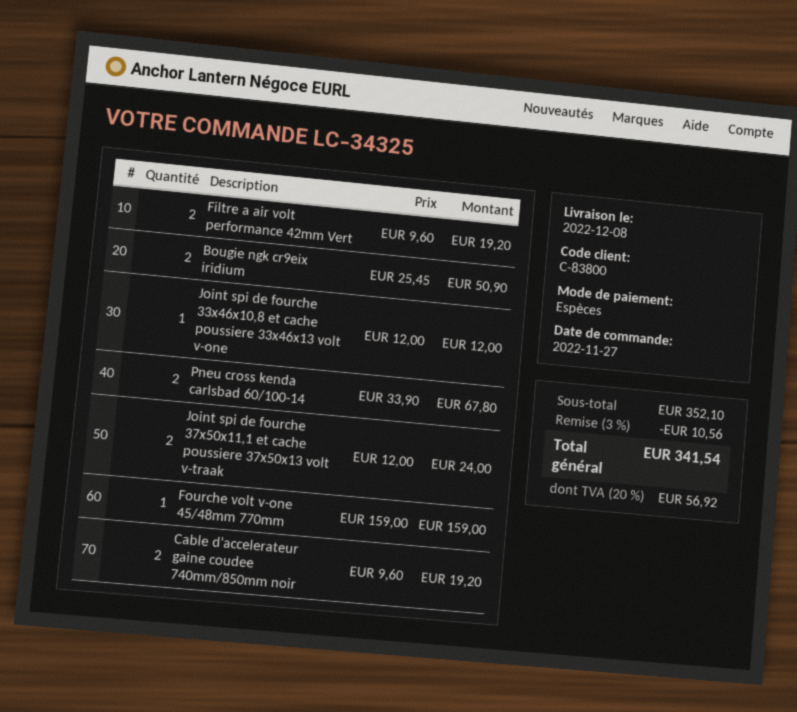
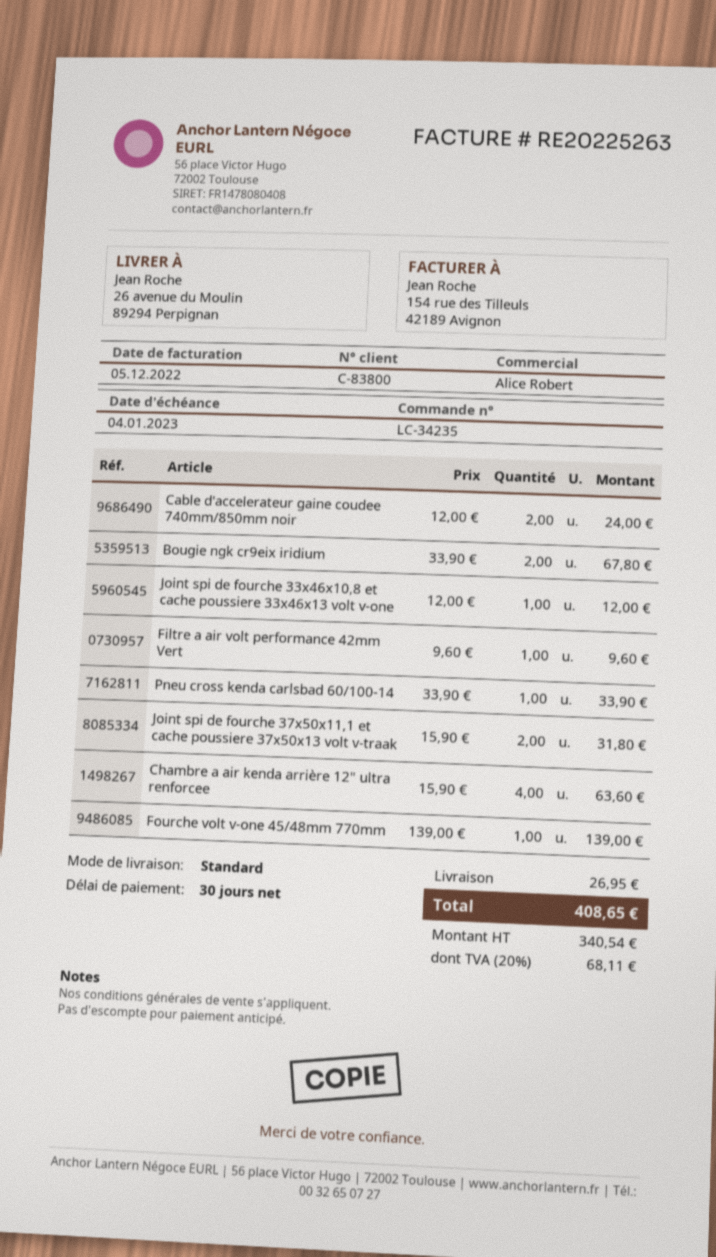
order number: LC-34325 -> LC-34235
Filtre a air volt performance 42mm Vert: 2 x 9.60 = 19.20 -> 1 x 9.60 = 9.60
Bougie ngk cr9eix iridium: 2 x 25.45 = 50.90 -> 2 x 33.90 = 67.80
Pneu cross kenda carlsbad 60/100-14: 2 x 33.90 = 67.80 -> 1 x 33.90 = 33.90
Joint spi de fourche 37x50x11,1 et cache poussiere 37x50x13 volt v-traak: 2 x 12.00 = 24.00 -> 2 x 15.90 = 31.80
Fourche volt v-one 45/48mm 770mm: 1 x 159.00 = 159.00 -> 1 x 139.00 = 139.00
Cable d'accelerateur gaine coudee 740mm/850mm noir: 2 x 9.60 = 19.20 -> 2 x 12.00 = 24.00
Chambre a air kenda arrière 12" ultra renforcee: none -> 4 x 15.90 = 63.60
discount: 3% = 10.56 -> none
shipping: none -> 26.95
tax: 20% = 56.92 -> 20% = 68.11
total: 341.54 -> 408.65

